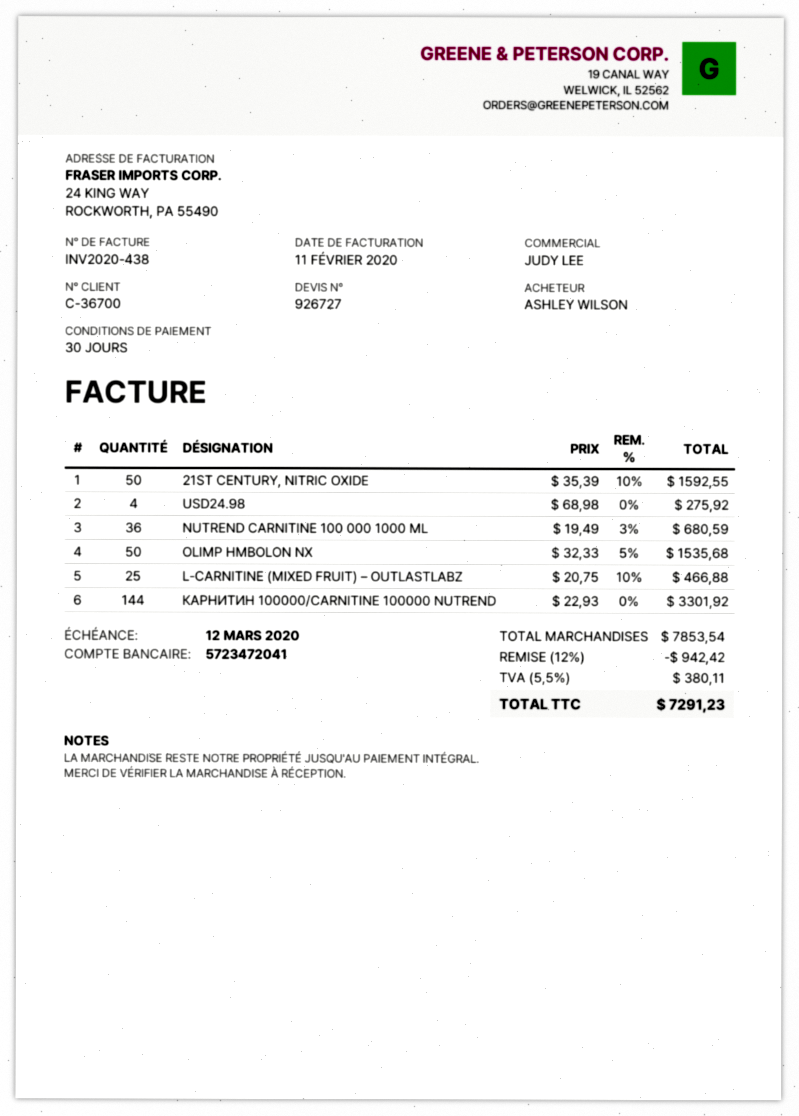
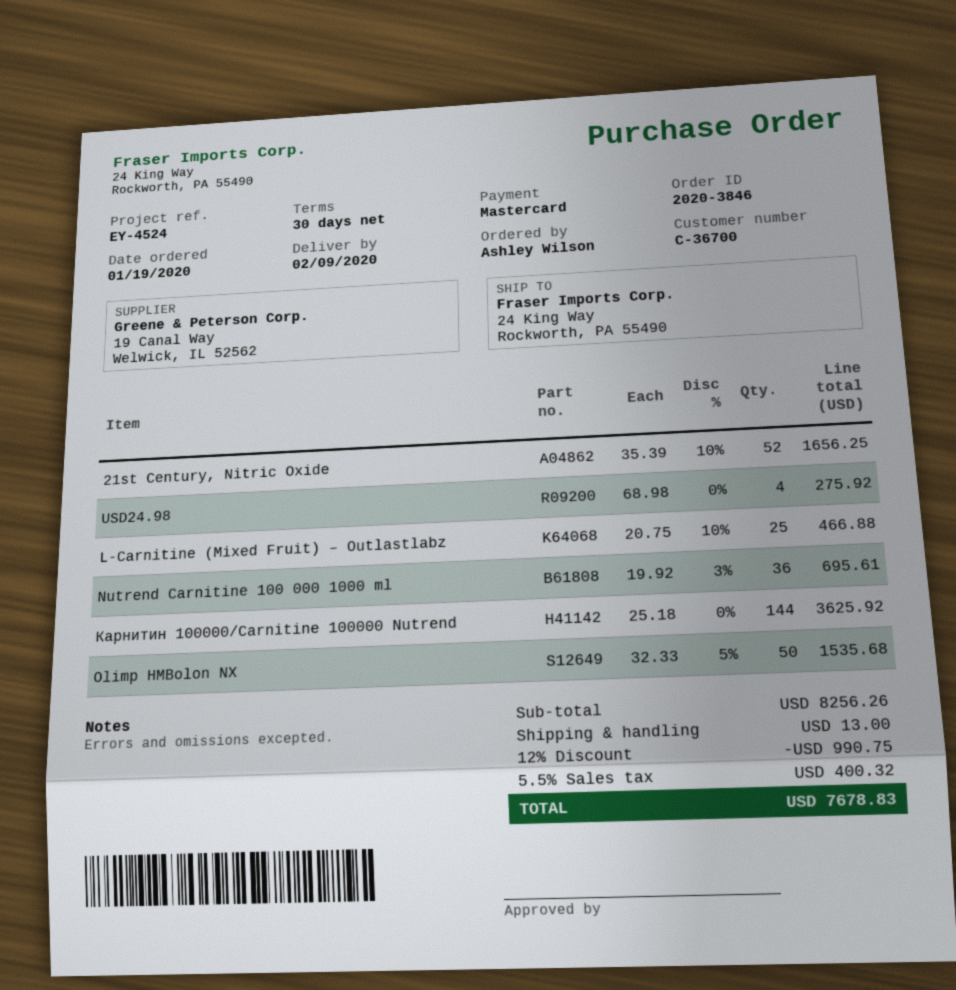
21ST CENTURY, NITRIC OXIDE: 50 x 35.39 - 10% = 1592.55 -> 52 x 35.39 - 10% = 1656.25
NUTREND CARNITINE 100 000 1000 ML: 36 x 19.49 - 3% = 680.59 -> 36 x 19.92 - 3% = 695.61
КАРНИТИН 100000/CARNITINE 100000 NUTREND: 144 x 22.93 = 3301.92 -> 144 x 25.18 = 3625.92
subtotal: 7853.54 -> 8256.26
discount: 12% = 942.42 -> 12% = 990.75
shipping: none -> 13.00
tax: 5.5% = 380.11 -> 5.5% = 400.32
total: 7291.23 -> 7678.83

